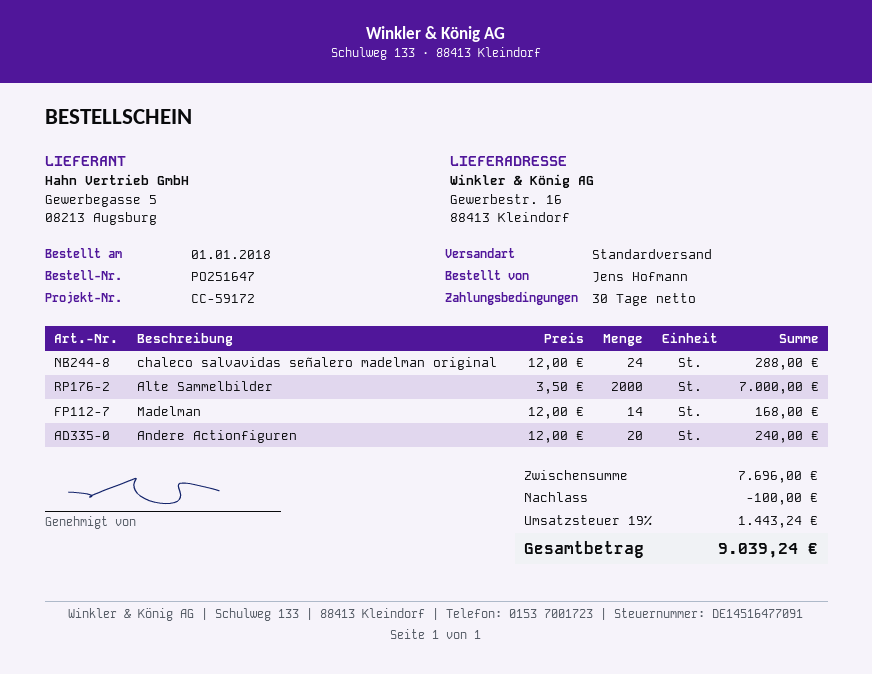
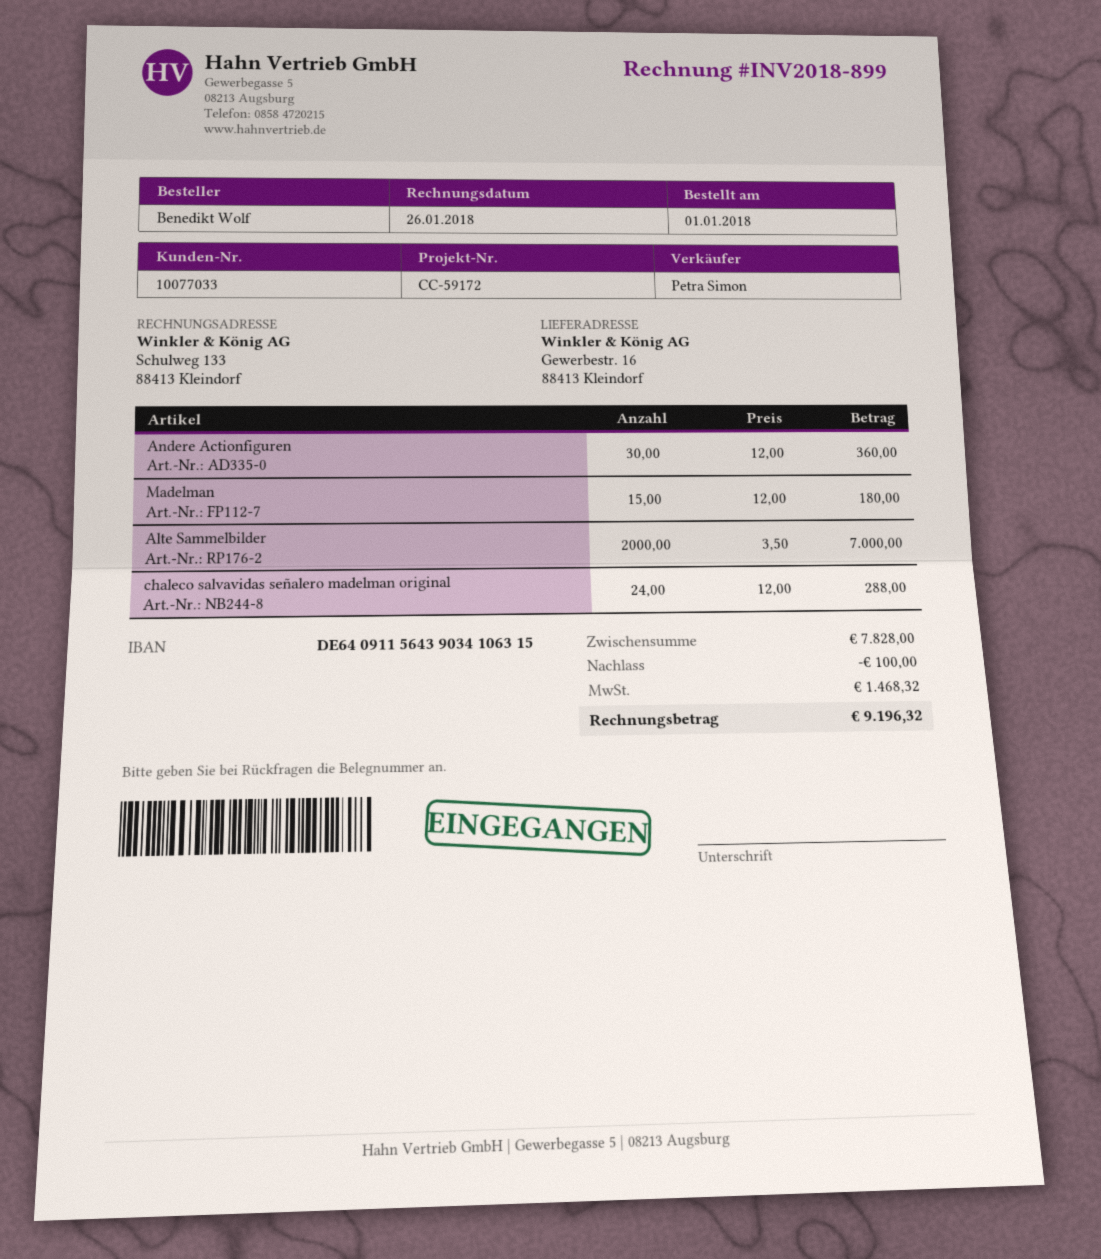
ordered by: Jens Hofmann -> Benedikt Wolf
Madelman: 14 x 12.00 = 168.00 -> 15 x 12.00 = 180.00
Andere Actionfiguren: 20 x 12.00 = 240.00 -> 30 x 12.00 = 360.00
subtotal: 7696.00 -> 7828.00
tax: 1443.24 -> 1468.32
total: 9039.24 -> 9196.32

